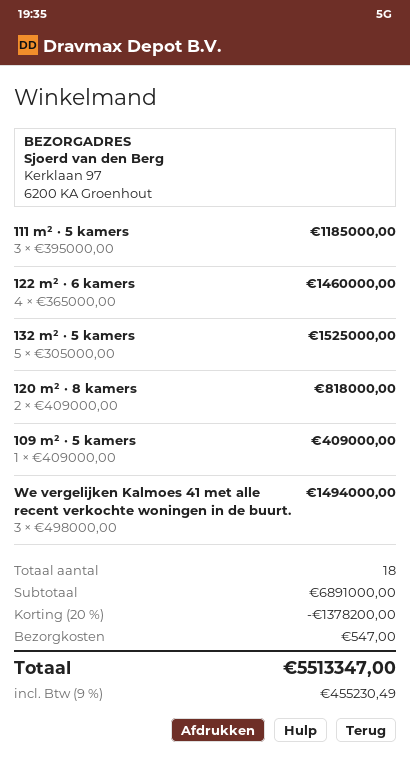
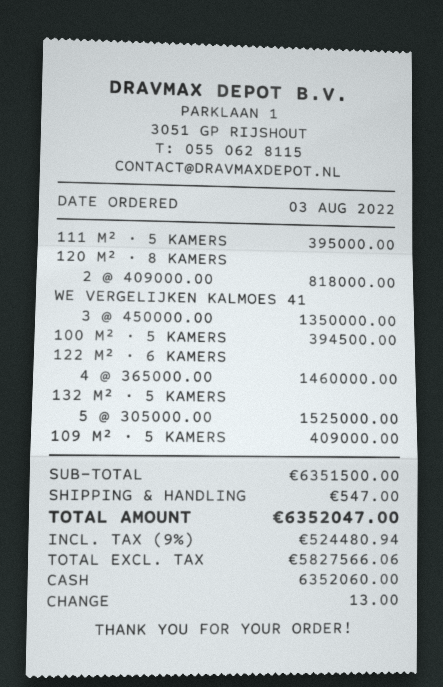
111 m² · 5 kamers: 3 x 395000.00 = 1185000.00 -> 1 x 395000.00 = 395000.00
We vergelijken Kalmoes 41 met alle recent verkochte woningen in de buurt.: 3 x 498000.00 = 1494000.00 -> 3 x 450000.00 = 1350000.00
100 M² · 5 KAMERS: none -> 1 x 394500.00 = 394500.00
subtotal: 6891000.00 -> 6351500.00
discount: 20% = 1378200.00 -> none
tax: 9% = 455230.49 -> 9% = 524480.94
total: 5513347.00 -> 6352047.00

